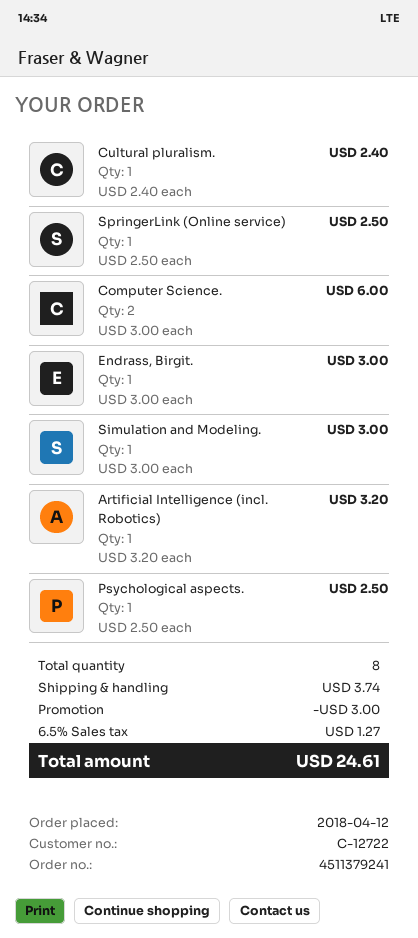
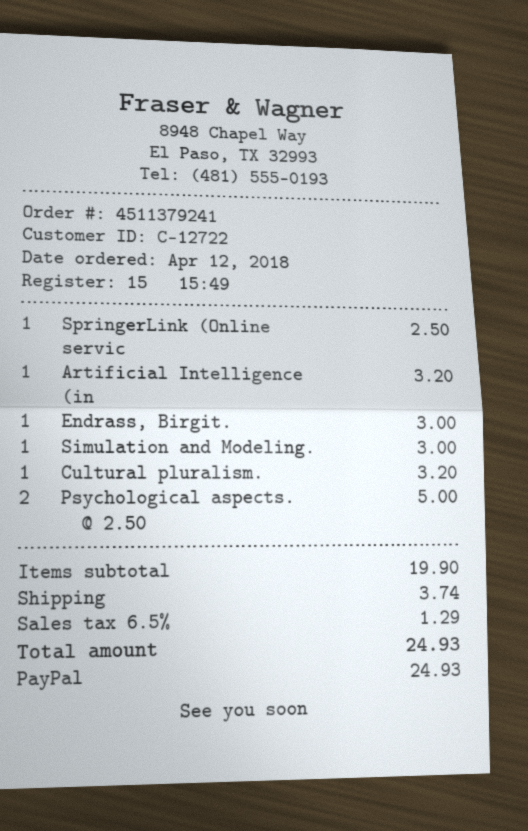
Cultural pluralism.: 1 x 2.40 = 2.40 -> 1 x 3.20 = 3.20
Computer Science.: 2 x 3.00 = 6.00 -> none
Psychological aspects.: 1 x 2.50 = 2.50 -> 2 x 2.50 = 5.00
discount: 3.00 -> none
tax: 6.5% = 1.27 -> 6.5% = 1.29
total: 24.61 -> 24.93

